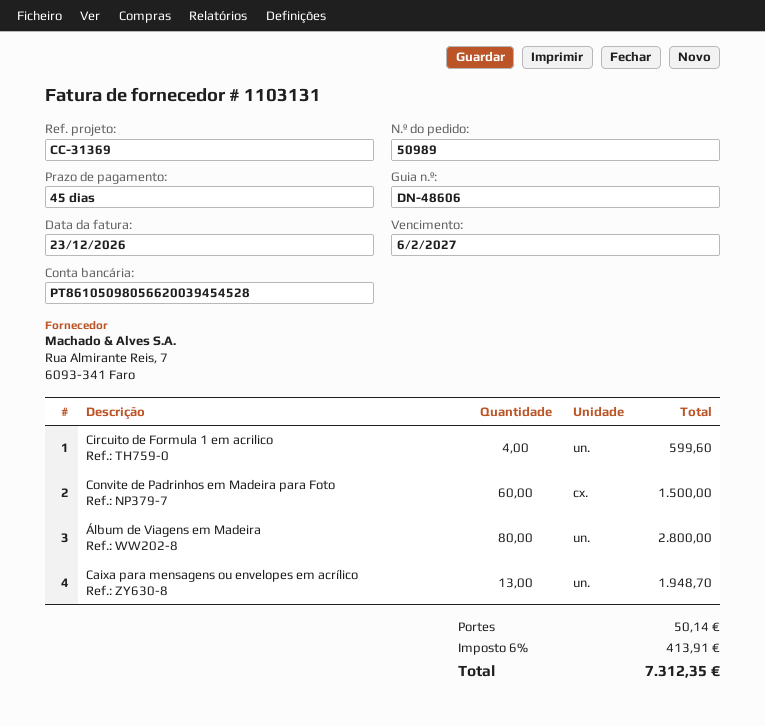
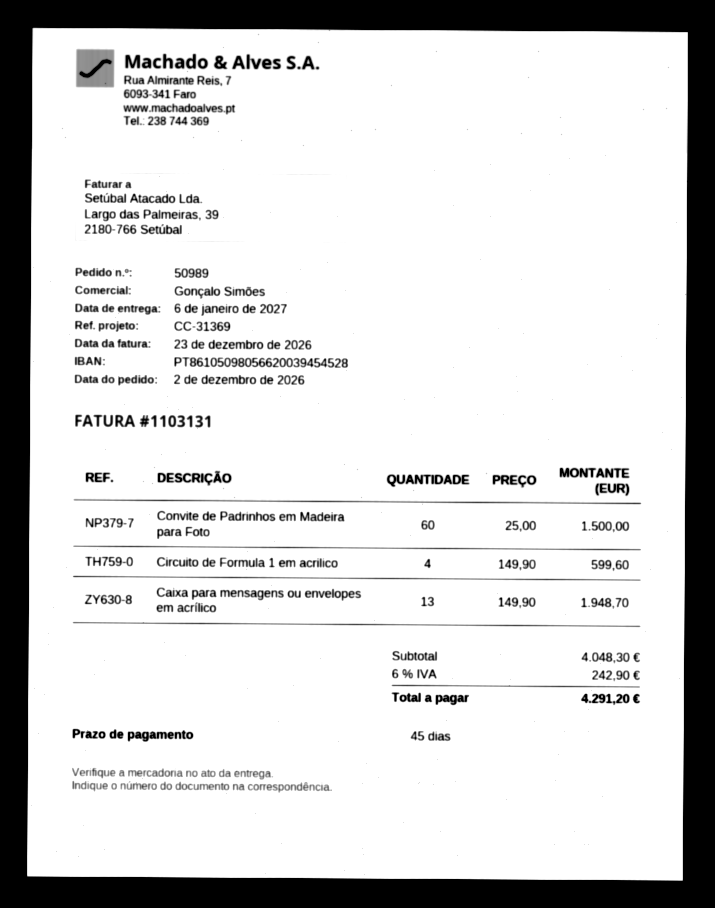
Álbum de Viagens em Madeira: 80 for 2800.00 -> none
shipping: 50.14 -> none
tax: 6% = 413.91 -> 6% = 242.90
total: 7312.35 -> 4291.20

